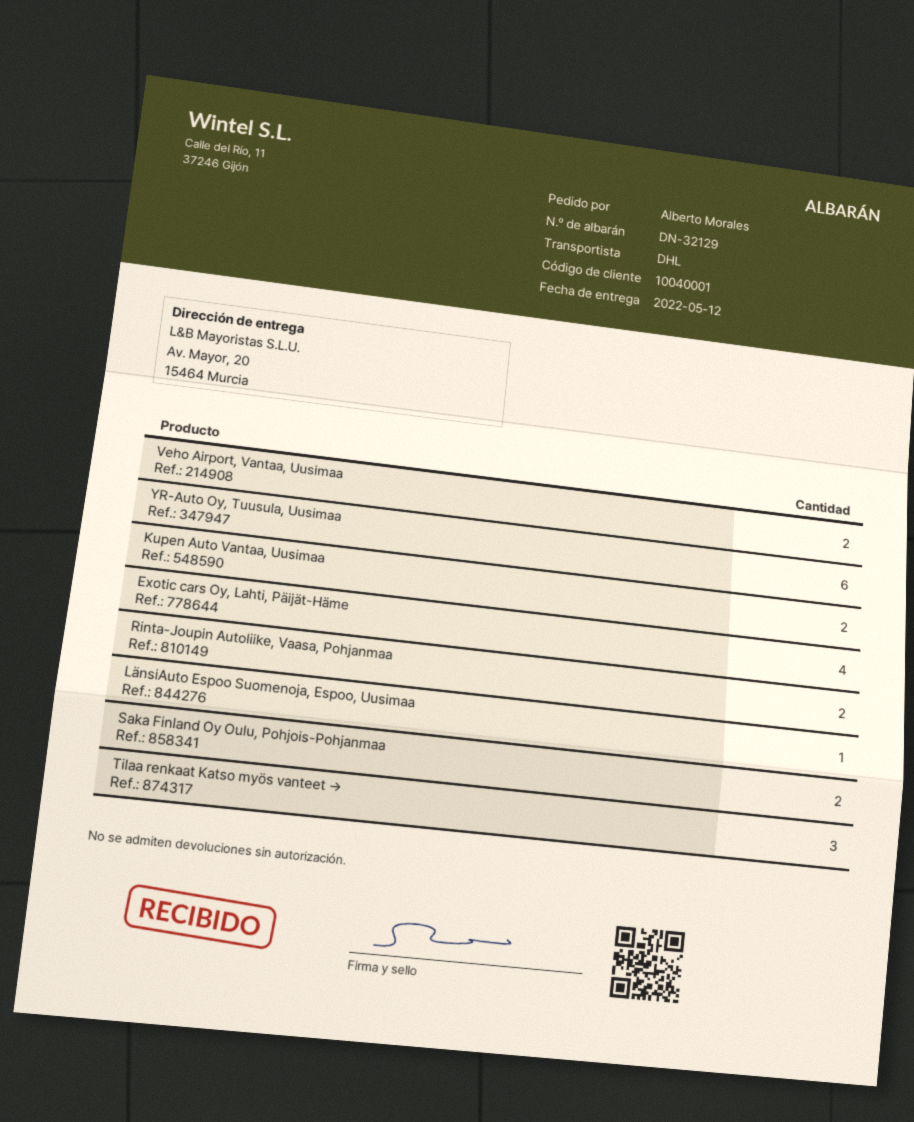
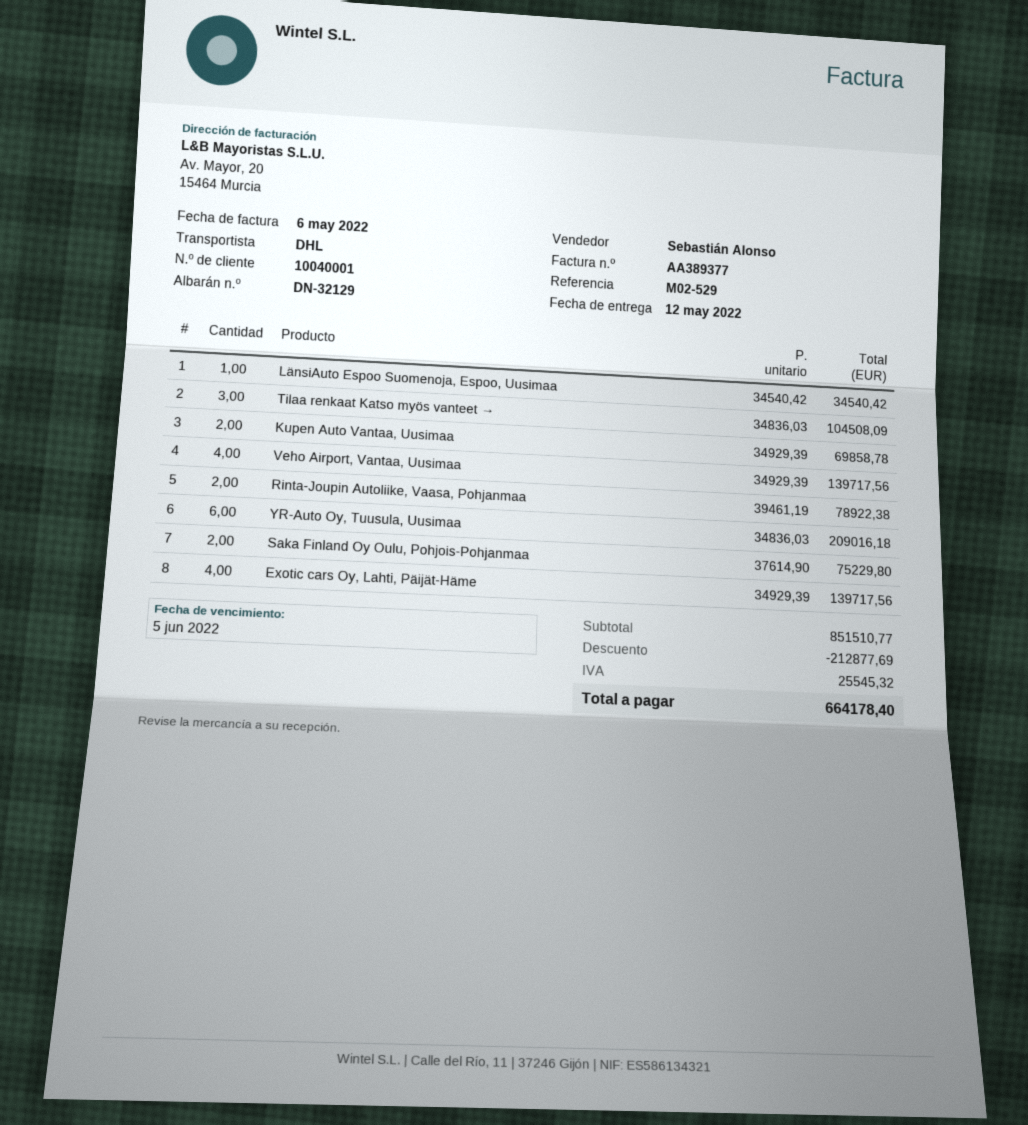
Veho Airport, Vantaa, Uusimaa: 2 -> 4

